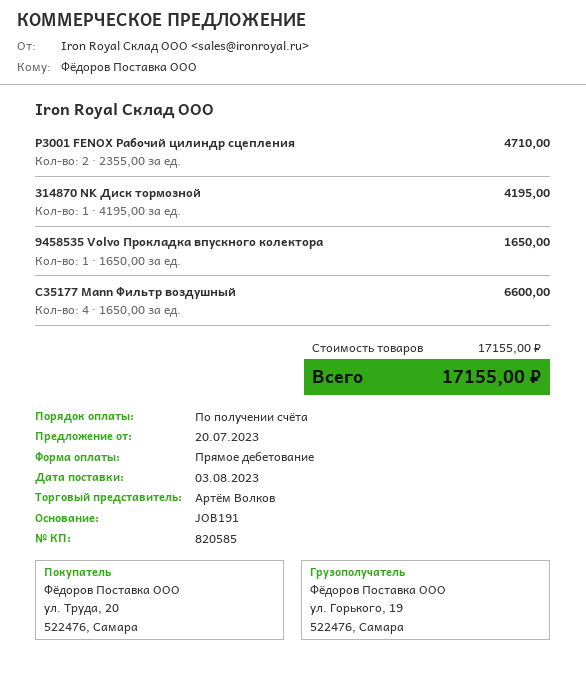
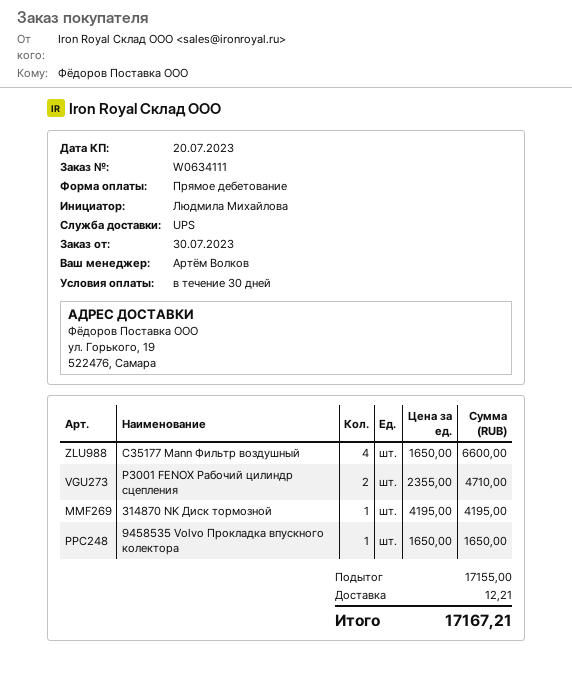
payment terms: on receipt -> 30 days
shipping: none -> 12.21
total: 17155.00 -> 17167.21

